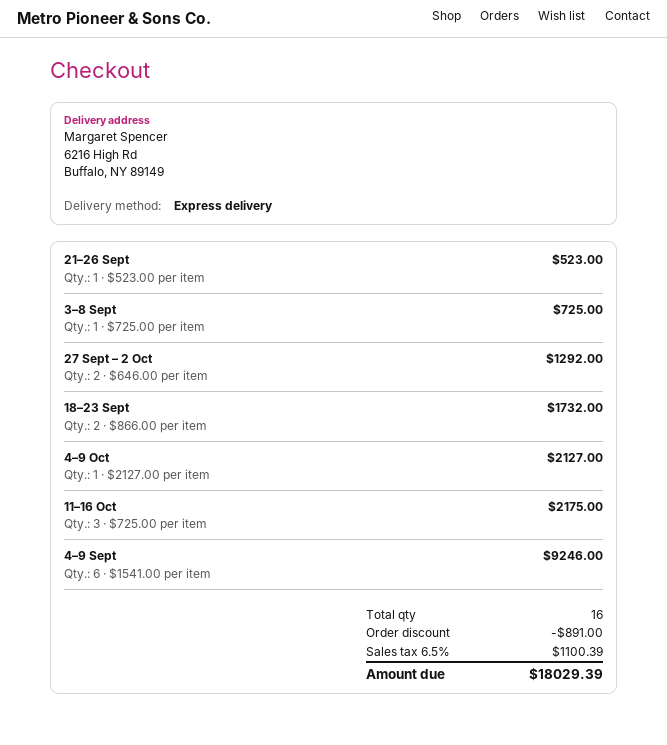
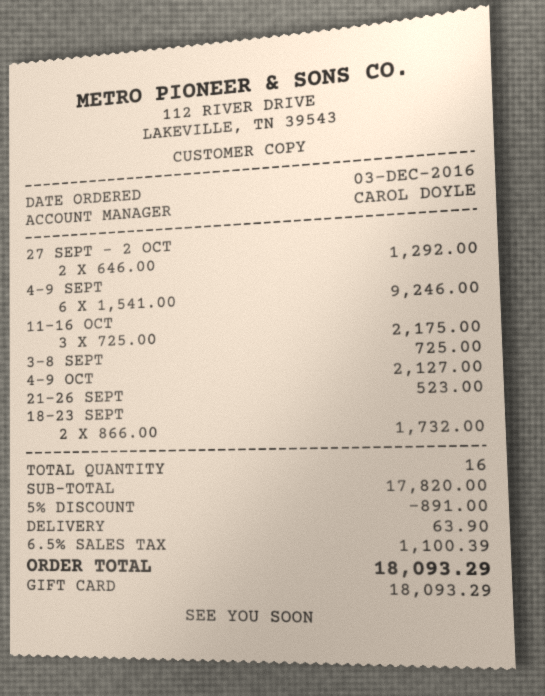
shipping: none -> 63.90
total: 18029.39 -> 18093.29

